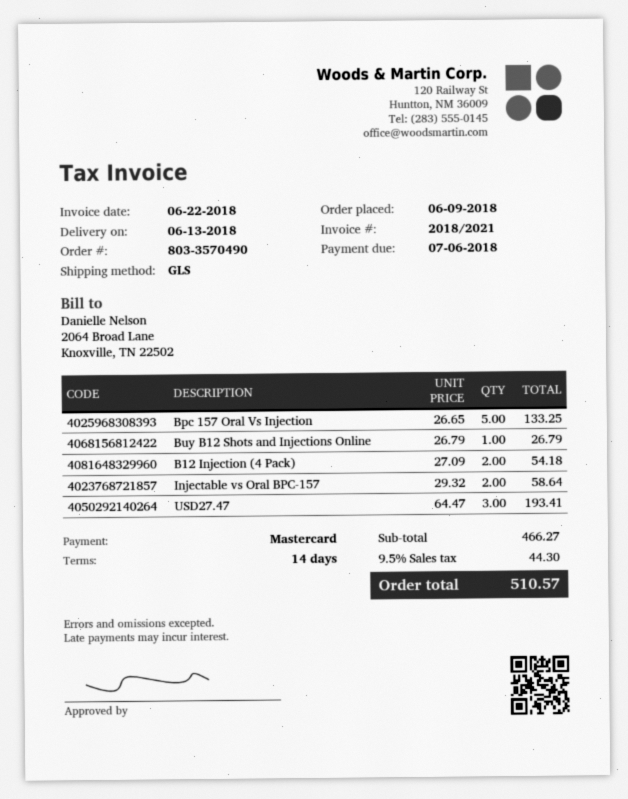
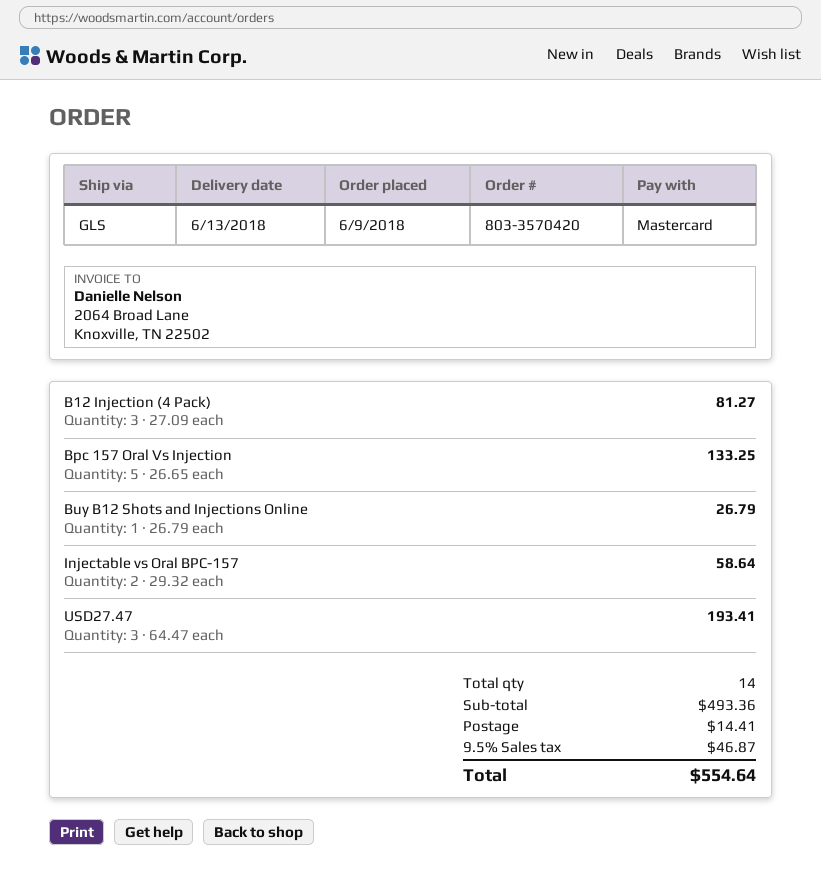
order number: 803-3570490 -> 803-3570420
B12 Injection (4 Pack): 2 x 27.09 = 54.18 -> 3 x 27.09 = 81.27
subtotal: 466.27 -> 493.36
shipping: none -> 14.41
tax: 9.5% = 44.30 -> 9.5% = 46.87
total: 510.57 -> 554.64

